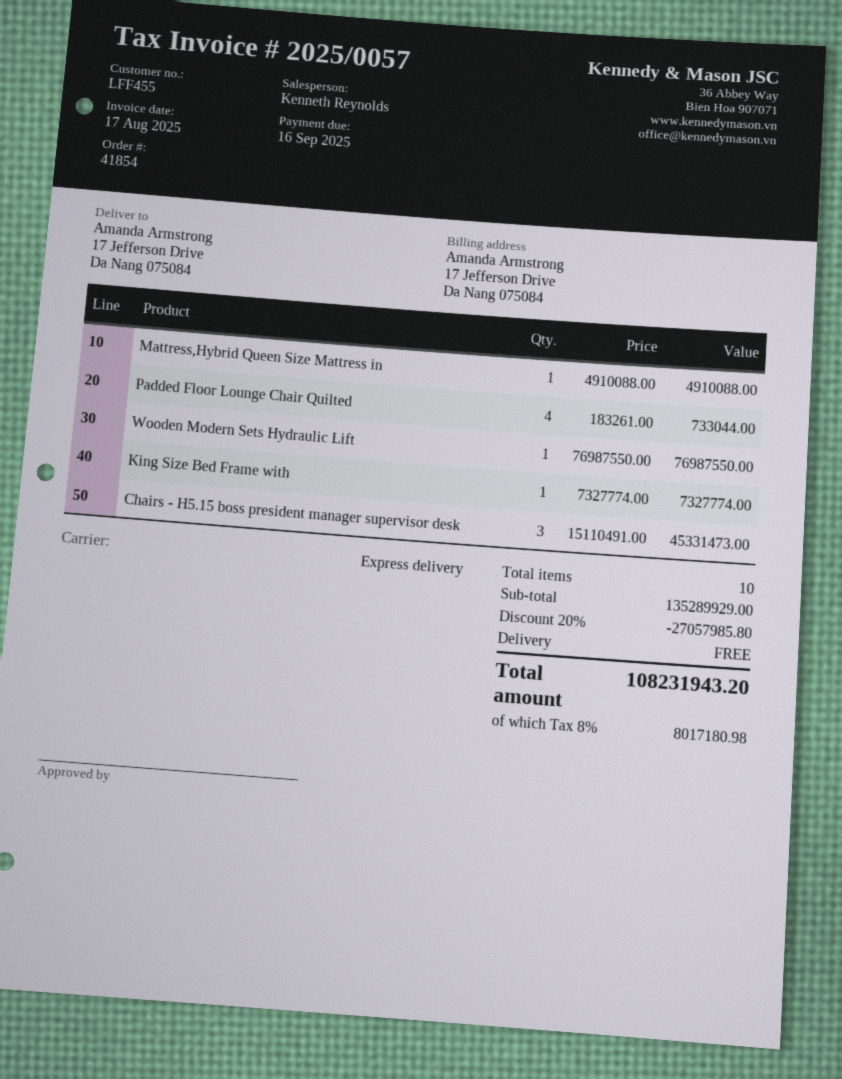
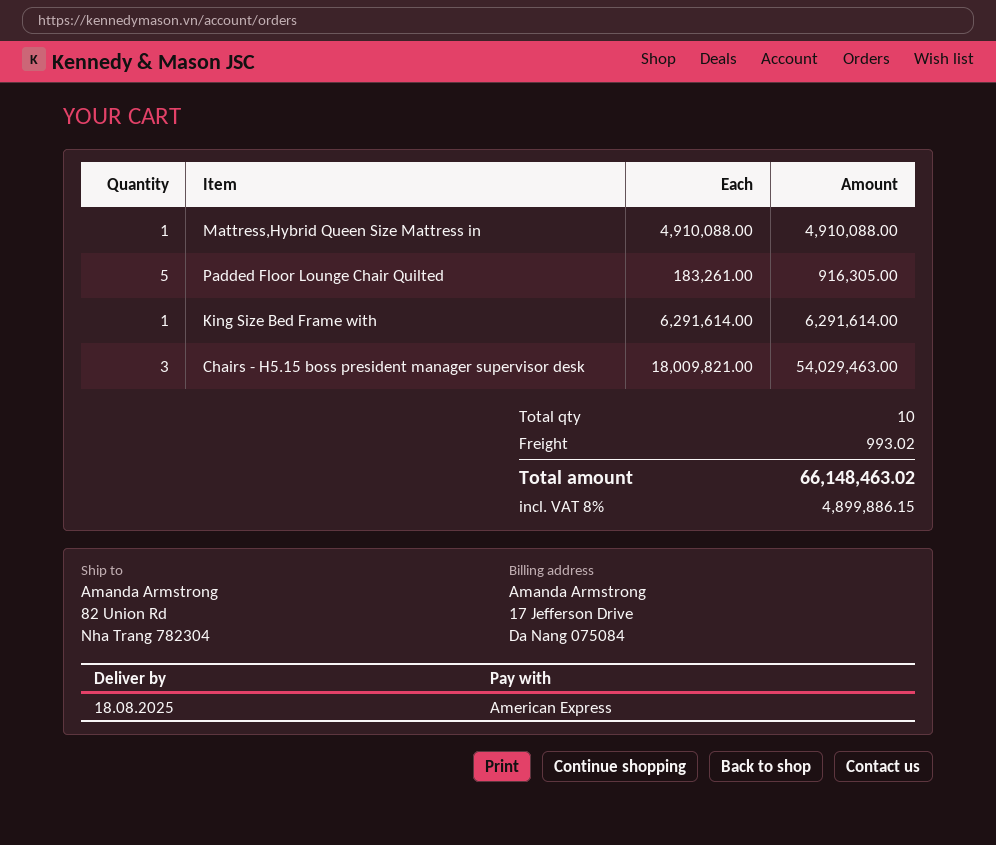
ship to: 17 Jefferson Drive, Da Nang 075084 -> 82 Union Rd, Nha Trang 782304
Padded Floor Lounge Chair Quilted: 4 x 183261.00 = 733044.00 -> 5 x 183261.00 = 916305.00
Wooden Modern Sets Hydraulic Lift: 1 x 76987550.00 = 76987550.00 -> none
King Size Bed Frame with: 1 x 7327774.00 = 7327774.00 -> 1 x 6291614.00 = 6291614.00
Chairs - H5.15 boss president manager supervisor desk: 3 x 15110491.00 = 45331473.00 -> 3 x 18009821.00 = 54029463.00
discount: 20% = 27057985.80 -> none
shipping: 0.00 -> 993.02
tax: 8% = 8017180.98 -> 8% = 4899886.15
total: 108231943.20 -> 66148463.02

